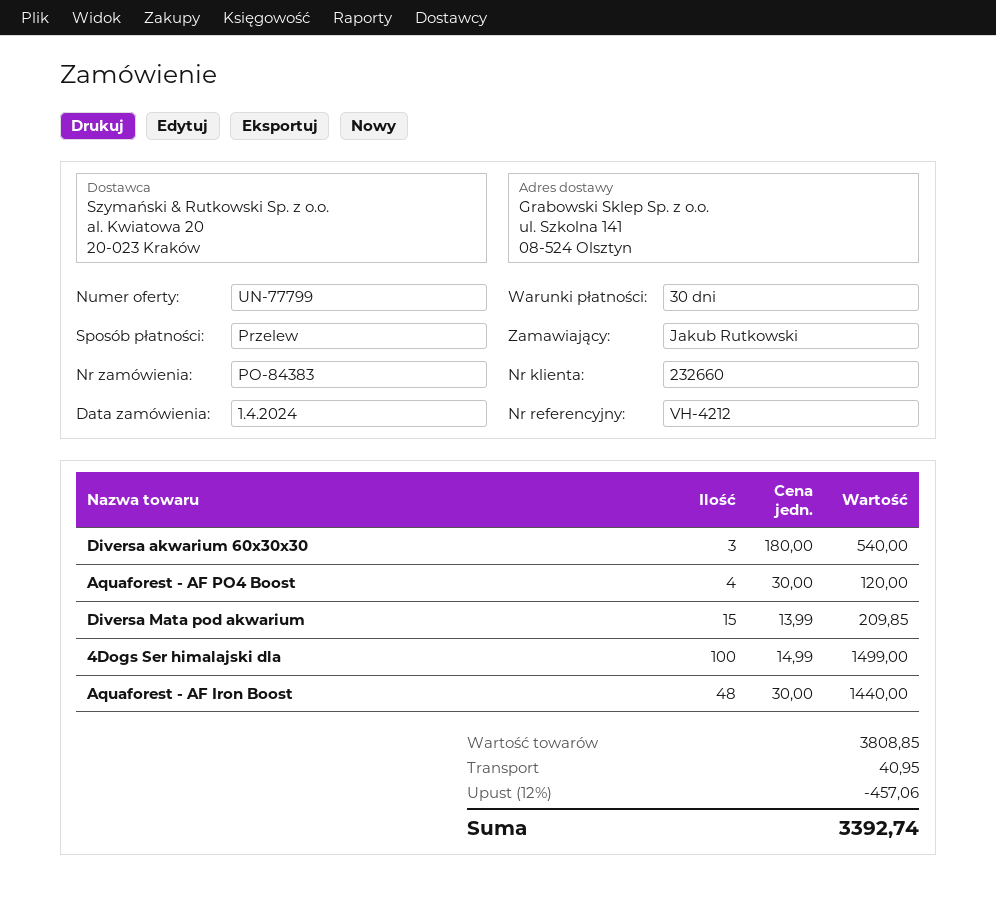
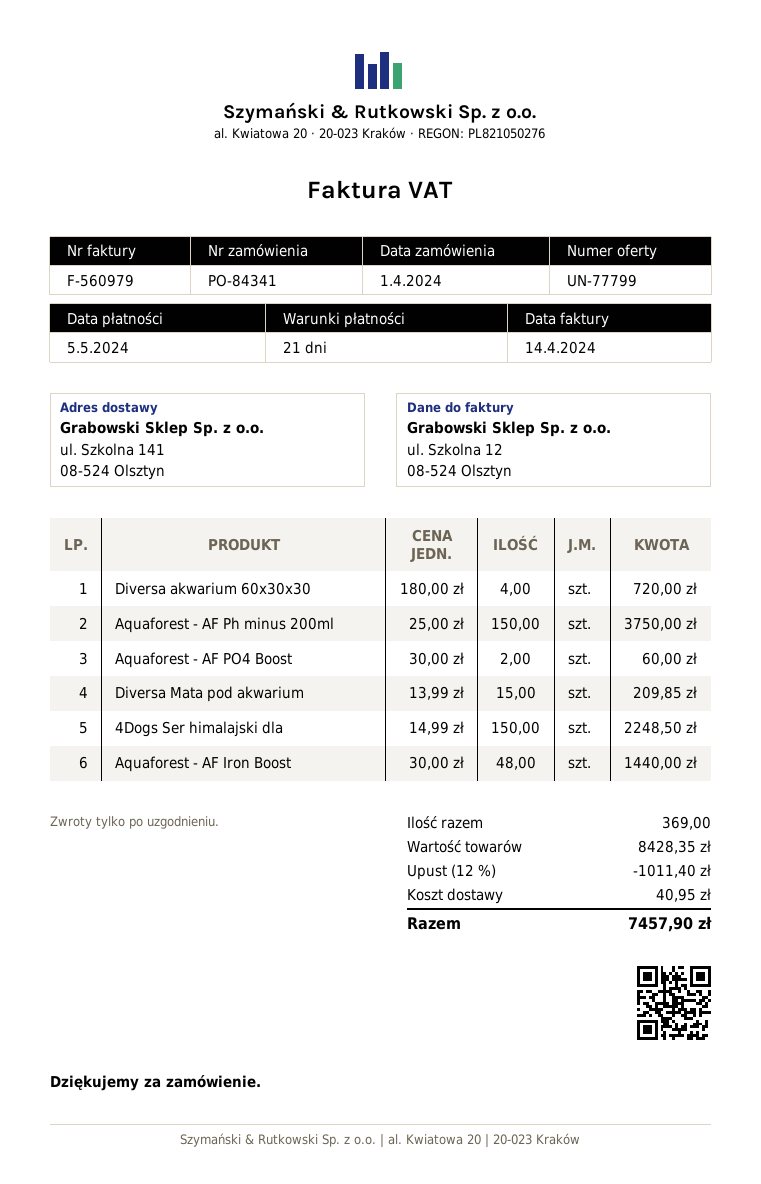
order number: PO-84383 -> PO-84341
payment terms: 30 days -> 21 days
Diversa akwarium 60x30x30: 3 x 180.00 = 540.00 -> 4 x 180.00 = 720.00
Aquaforest - AF PO4 Boost: 4 x 30.00 = 120.00 -> 2 x 30.00 = 60.00
4Dogs Ser himalajski dla: 100 x 14.99 = 1499.00 -> 150 x 14.99 = 2248.50
Aquaforest - AF Ph minus 200ml: none -> 150 x 25.00 = 3750.00
subtotal: 3808.85 -> 8428.35
discount: 12% = 457.06 -> 12% = 1011.40
total: 3392.74 -> 7457.90

